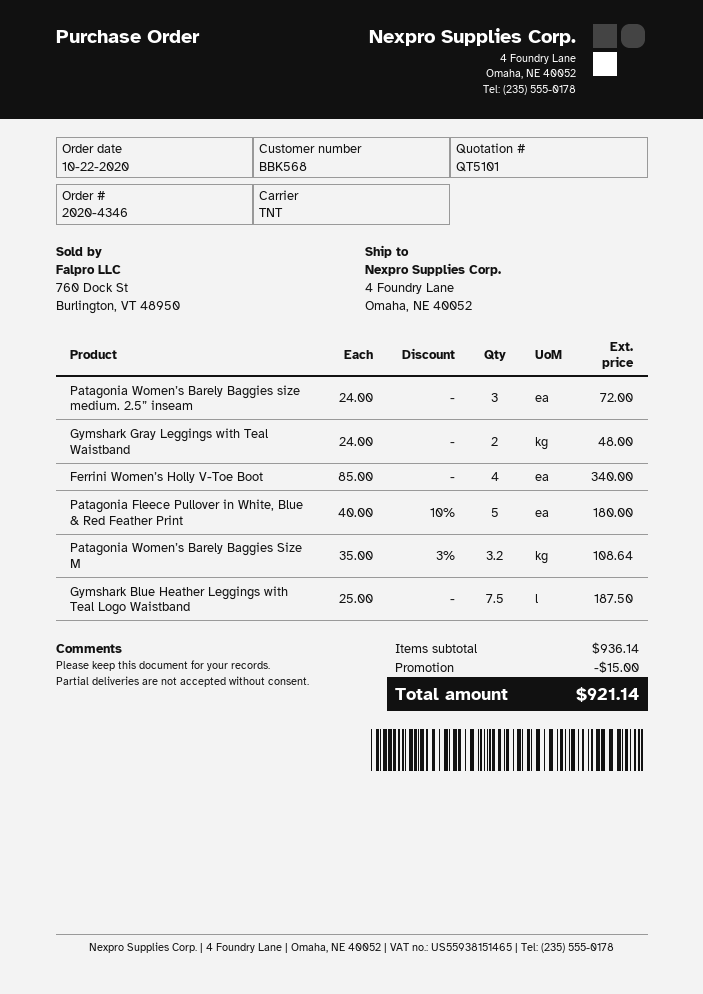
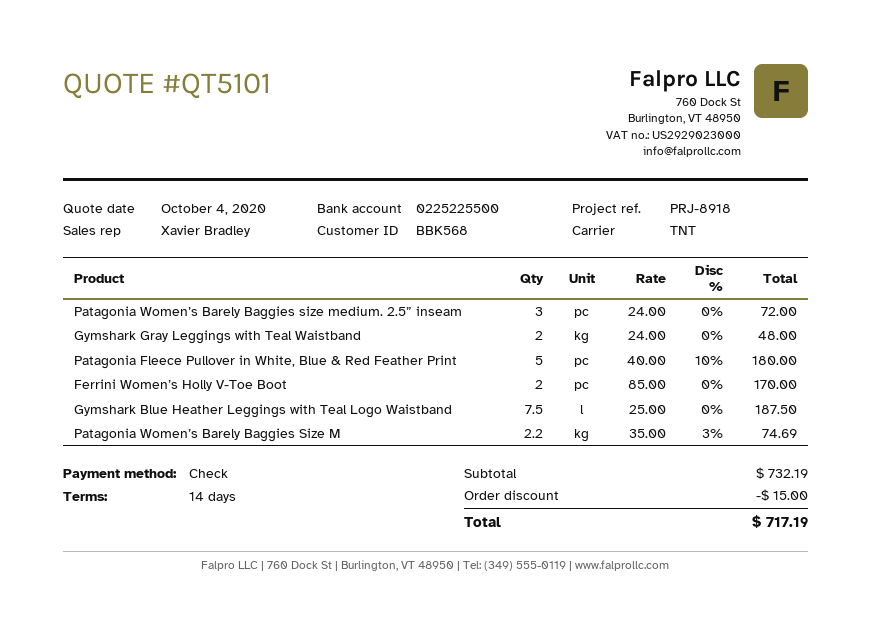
Ferrini Women’s Holly V-Toe Boot: 4 x 85.00 = 340.00 -> 2 x 85.00 = 170.00
Patagonia Women’s Barely Baggies Size M: 3.2 x 35.00 - 3% = 108.64 -> 2.2 x 35.00 - 3% = 74.69
subtotal: 936.14 -> 732.19
total: 921.14 -> 717.19

